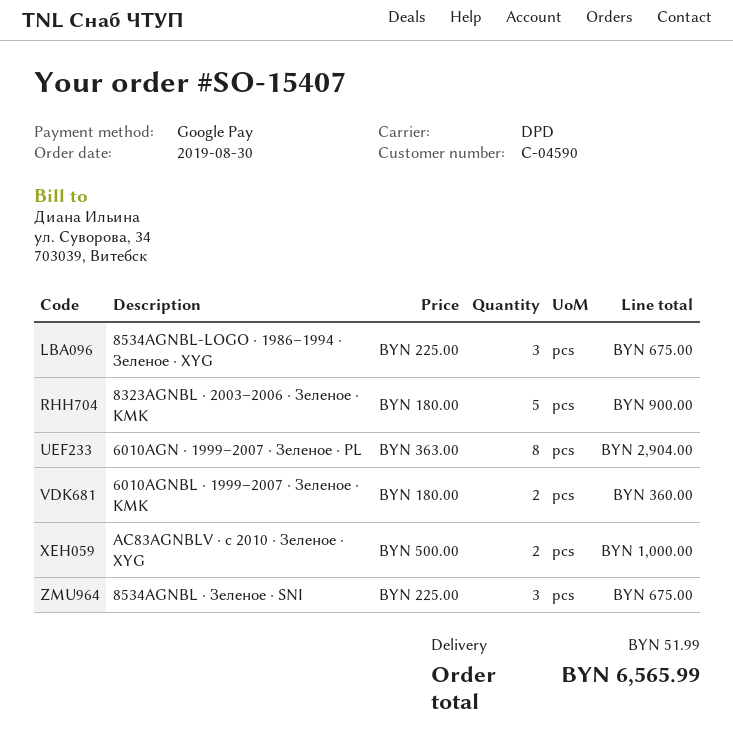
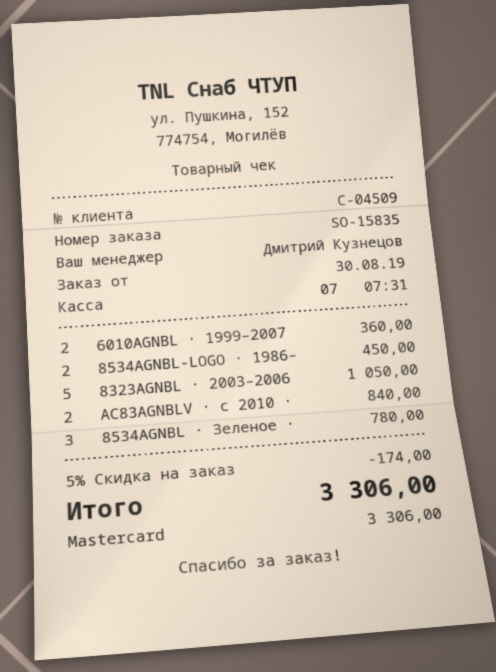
order number: SO-15407 -> SO-15835
customer number: C-04590 -> C-04509
payment method: Google Pay -> Mastercard
8534AGNBL-LOGO · 1986–1994 · Зеленое · XYG: 3 for 675.00 -> 2 for 450.00
8323AGNBL · 2003–2006 · Зеленое · KMK: 5 for 900.00 -> 5 for 1050.00
6010AGN · 1999–2007 · Зеленое · PL: 8 for 2904.00 -> none
AC83AGNBLV · с 2010 · Зеленое · XYG: 2 for 1000.00 -> 2 for 840.00
8534AGNBL · Зеленое · SNI: 3 for 675.00 -> 3 for 780.00
discount: none -> 5% = 174.00
shipping: 51.99 -> none
total: 6565.99 -> 3306.00

